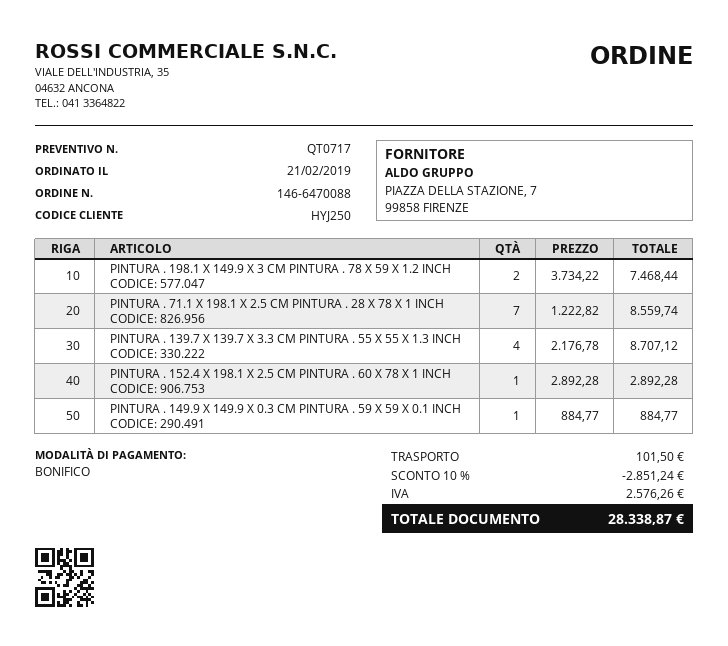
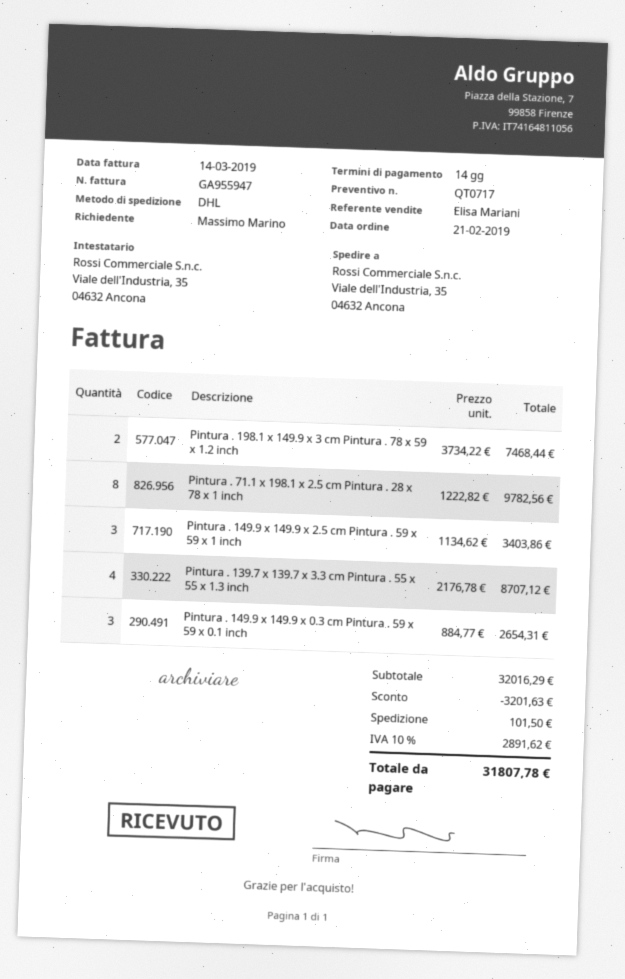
PINTURA . 71.1 X 198.1 X 2.5 CM PINTURA . 28 X 78 X 1 INCH: 7 x 1222.82 = 8559.74 -> 8 x 1222.82 = 9782.56
PINTURA . 152.4 X 198.1 X 2.5 CM PINTURA . 60 X 78 X 1 INCH: 1 x 2892.28 = 2892.28 -> none
PINTURA . 149.9 X 149.9 X 0.3 CM PINTURA . 59 X 59 X 0.1 INCH: 1 x 884.77 = 884.77 -> 3 x 884.77 = 2654.31
Pintura . 149.9 x 149.9 x 2.5 cm Pintura . 59 x 59 x 1 inch: none -> 3 x 1134.62 = 3403.86
discount: 2851.24 -> 3201.63
tax: 2576.26 -> 2891.62
total: 28338.87 -> 31807.78

